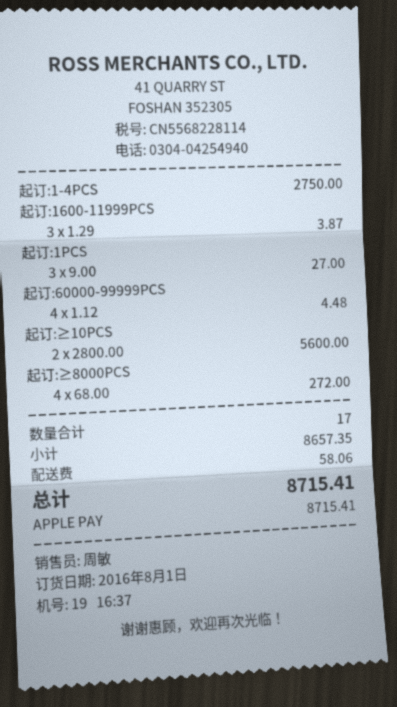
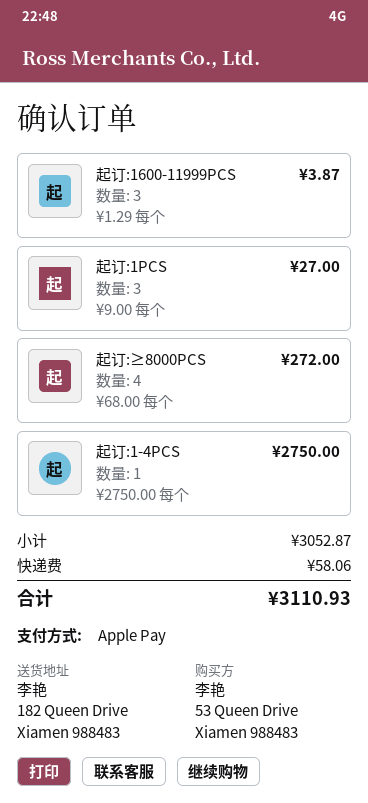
起订:60000-99999PCS: 4 x 1.12 = 4.48 -> none
起订:≥10PCS: 2 x 2800.00 = 5600.00 -> none
subtotal: 8657.35 -> 3052.87
total: 8715.41 -> 3110.93

